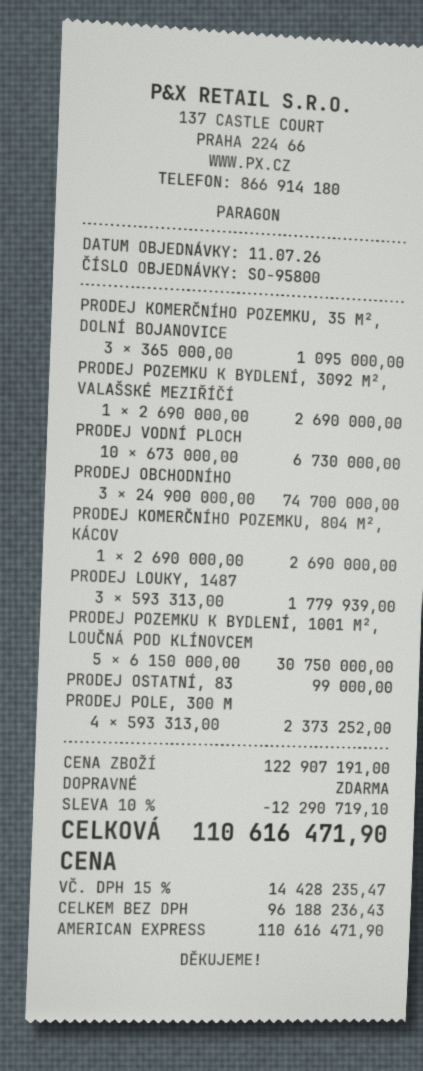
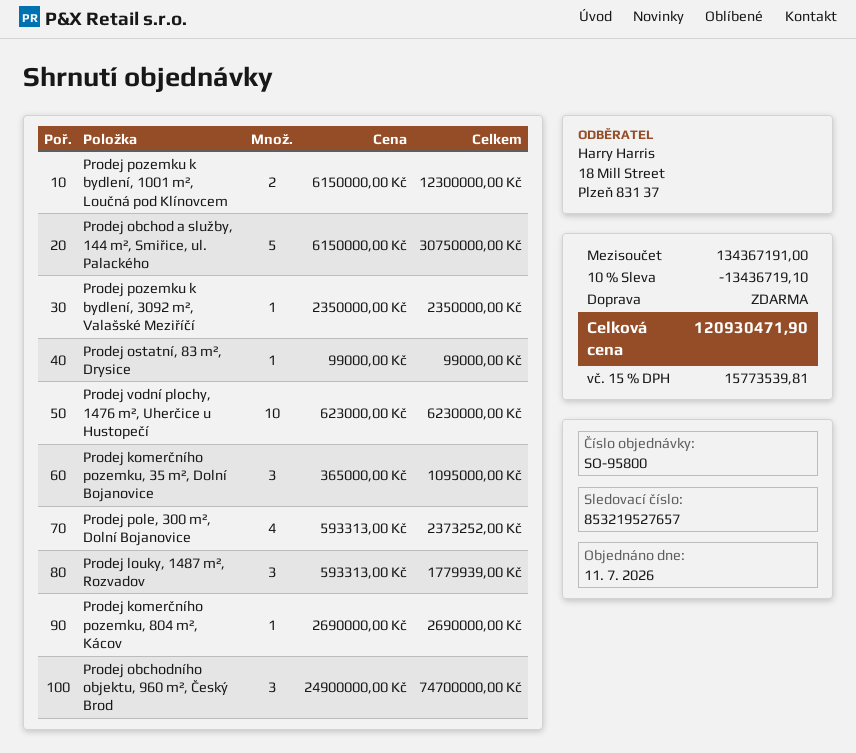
PRODEJ POZEMKU K BYDLENÍ, 3092 M², VALAŠSKÉ MEZIŘÍČÍ: 1 x 2690000.00 = 2690000.00 -> 1 x 2350000.00 = 2350000.00
PRODEJ VODNÍ PLOCH: 10 x 673000.00 = 6730000.00 -> 10 x 623000.00 = 6230000.00
PRODEJ POZEMKU K BYDLENÍ, 1001 M², LOUČNÁ POD KLÍNOVCEM: 5 x 6150000.00 = 30750000.00 -> 2 x 6150000.00 = 12300000.00
Prodej obchod a služby, 144 m², Smiřice, ul. Palackého: none -> 5 x 6150000.00 = 30750000.00
subtotal: 122907191.00 -> 134367191.00
discount: 10% = 12290719.10 -> 10% = 13436719.10
tax: 15% = 14428235.47 -> 15% = 15773539.81
total: 110616471.90 -> 120930471.90

